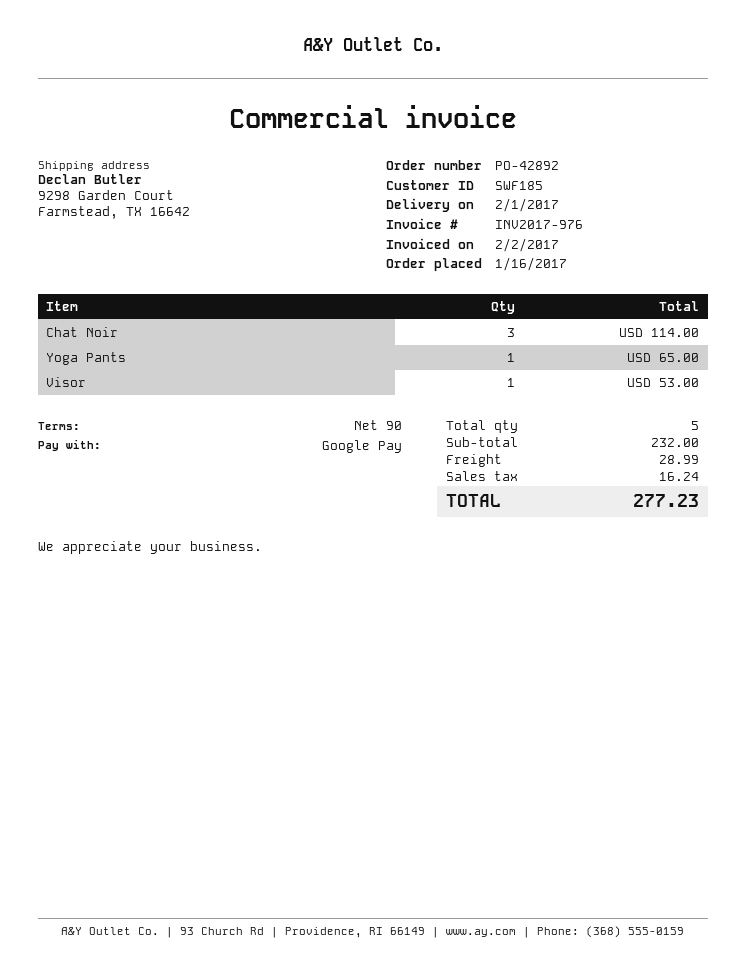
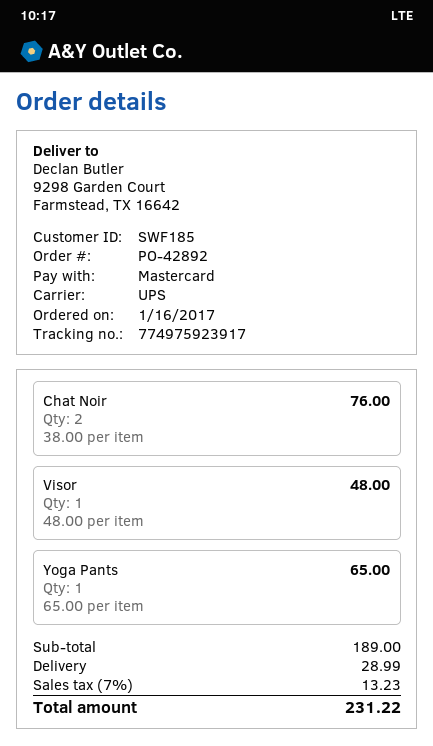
payment method: Google Pay -> Mastercard
Chat Noir: 3 for 114.00 -> 2 for 76.00
Visor: 1 for 53.00 -> 1 for 48.00
subtotal: 232.00 -> 189.00
tax: 16.24 -> 13.23
total: 277.23 -> 231.22

